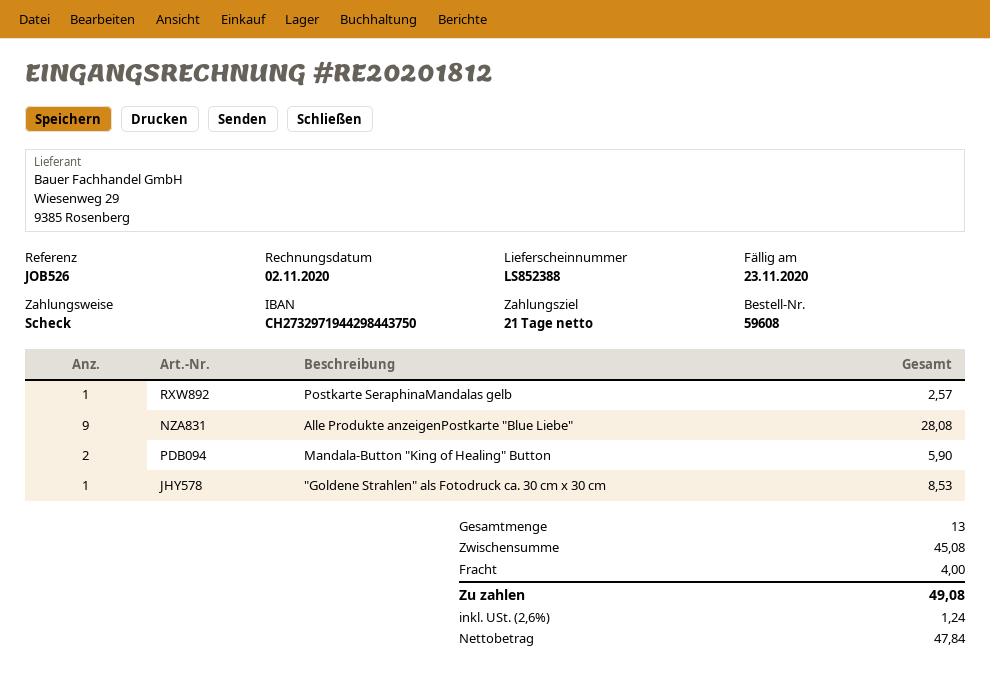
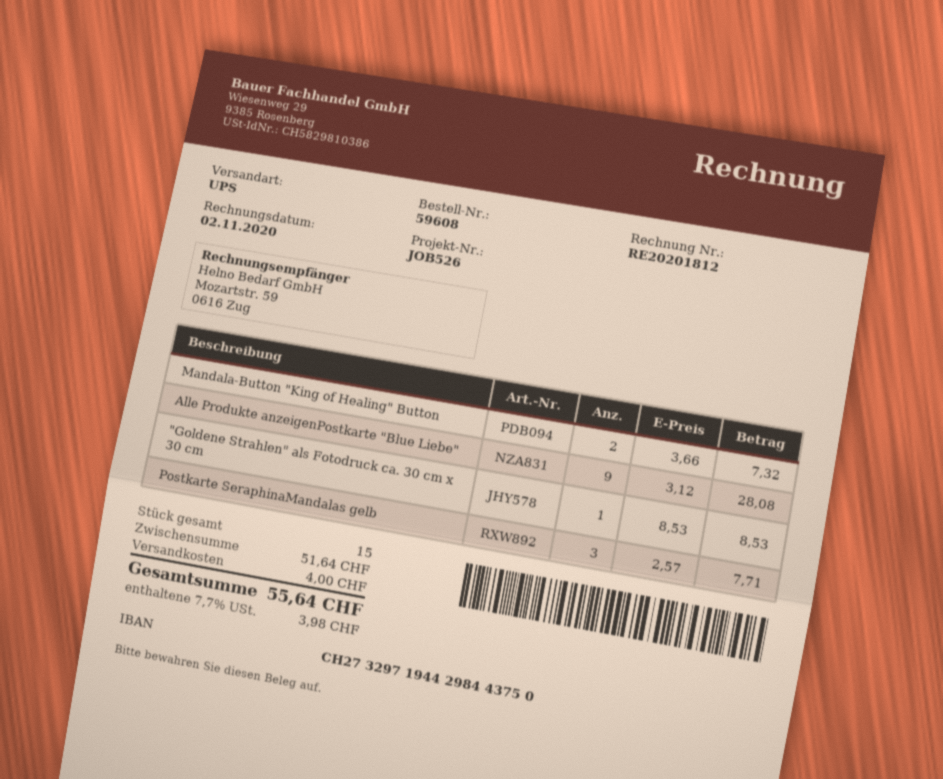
Postkarte SeraphinaMandalas gelb: 1 for 2.57 -> 3 for 7.71
Mandala-Button "King of Healing" Button: 2 for 5.90 -> 2 for 7.32
total quantity: 13 -> 15
subtotal: 45.08 -> 51.64
tax: 2.6% = 1.24 -> 7.7% = 3.98
total: 49.08 -> 55.64

